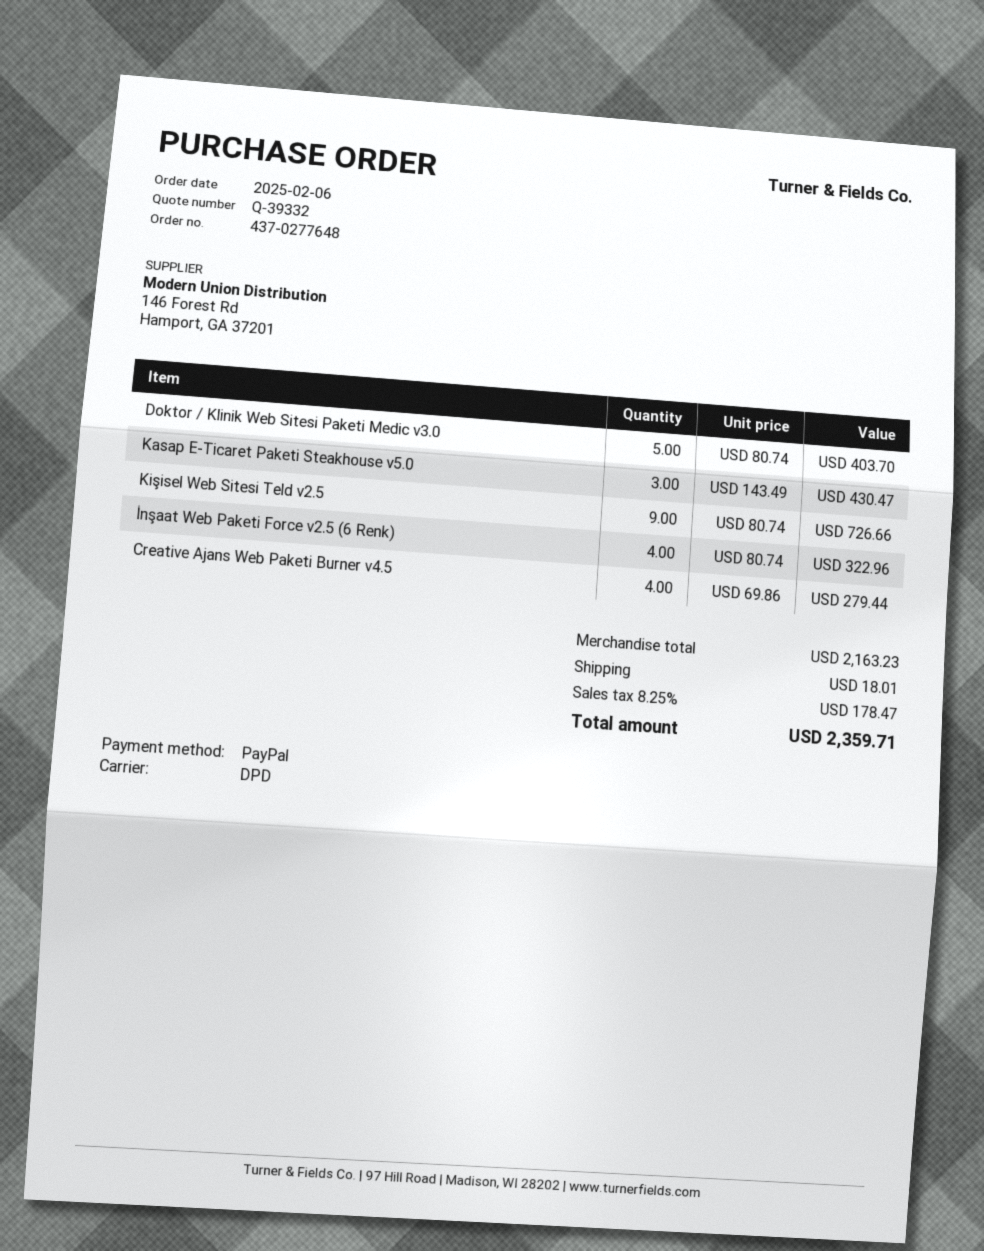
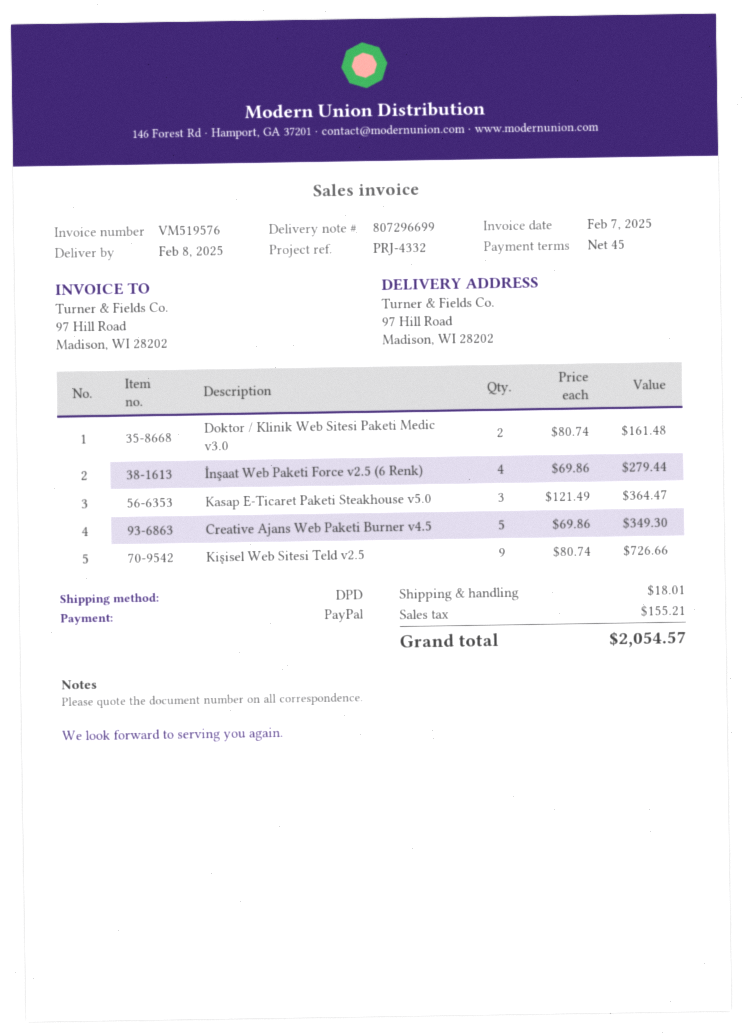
Doktor / Klinik Web Sitesi Paketi Medic v3.0: 5 x 80.74 = 403.70 -> 2 x 80.74 = 161.48
Kasap E-Ticaret Paketi Steakhouse v5.0: 3 x 143.49 = 430.47 -> 3 x 121.49 = 364.47
İnşaat Web Paketi Force v2.5 (6 Renk): 4 x 80.74 = 322.96 -> 4 x 69.86 = 279.44
Creative Ajans Web Paketi Burner v4.5: 4 x 69.86 = 279.44 -> 5 x 69.86 = 349.30
tax: 178.47 -> 155.21
total: 2359.71 -> 2054.57

